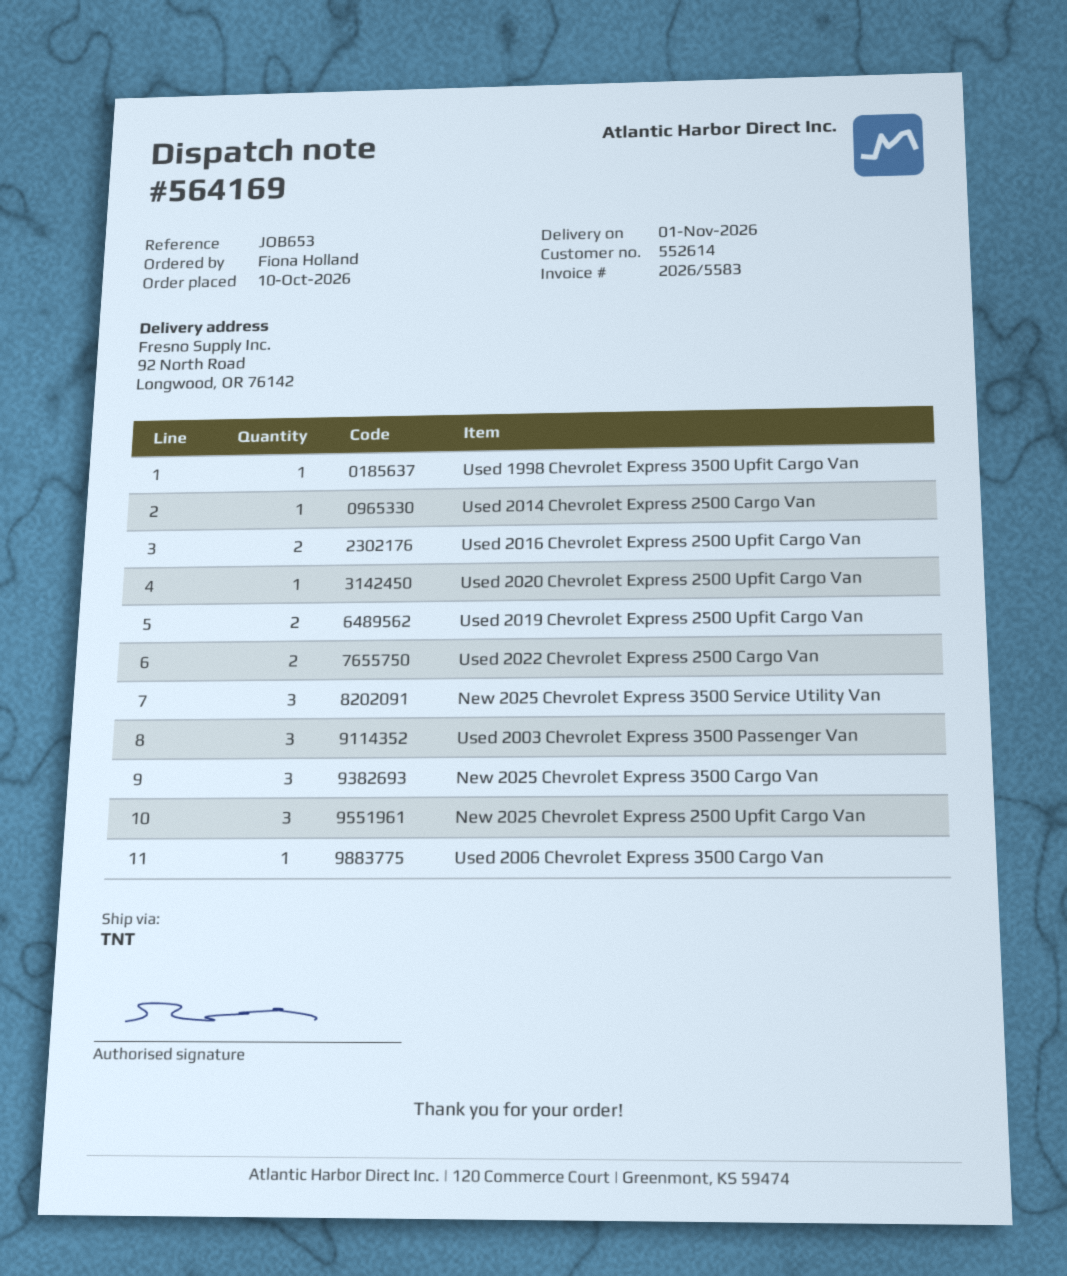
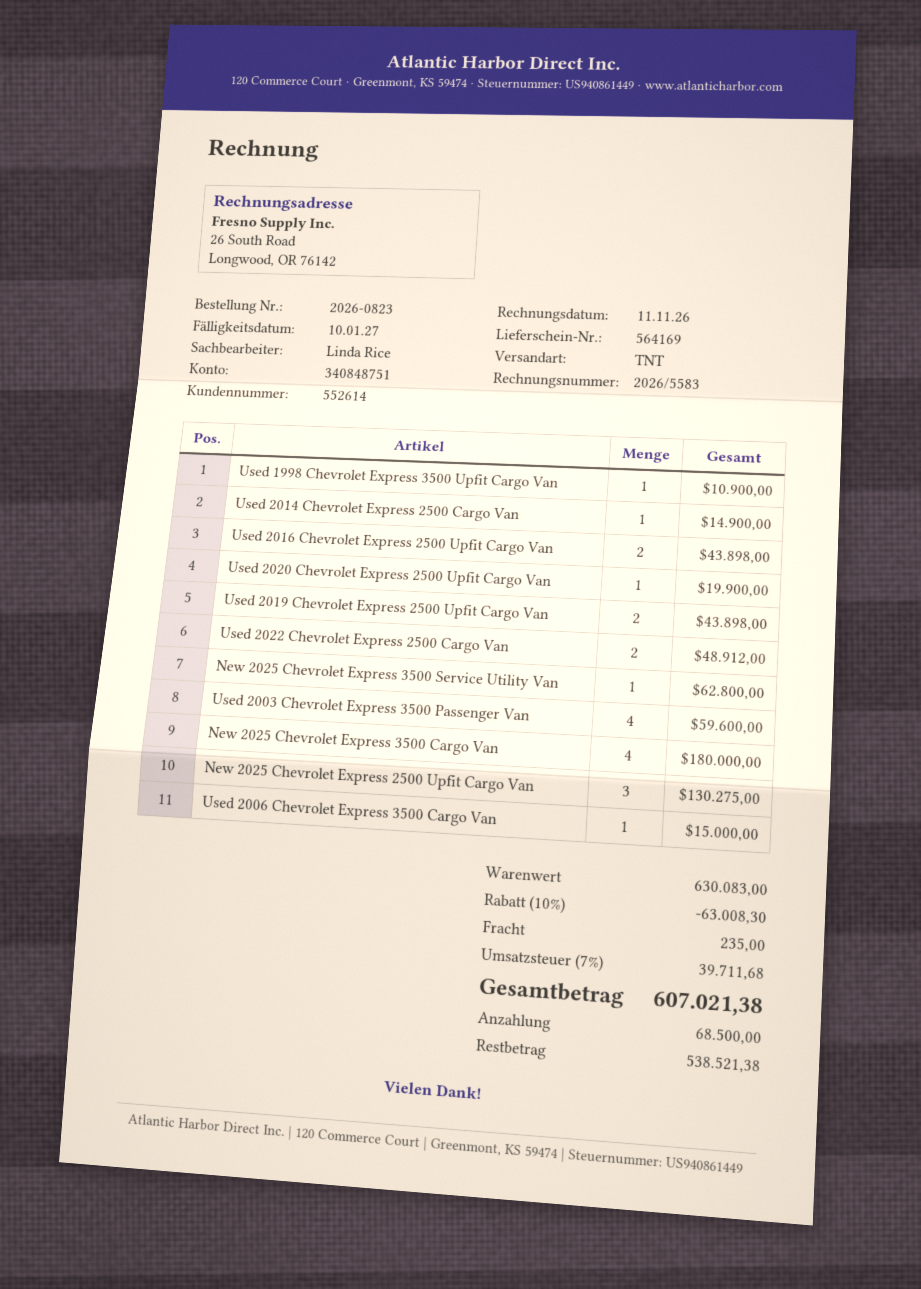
New 2025 Chevrolet Express 3500 Service Utility Van: 3 -> 1
Used 2003 Chevrolet Express 3500 Passenger Van: 3 -> 4
New 2025 Chevrolet Express 3500 Cargo Van: 3 -> 4

